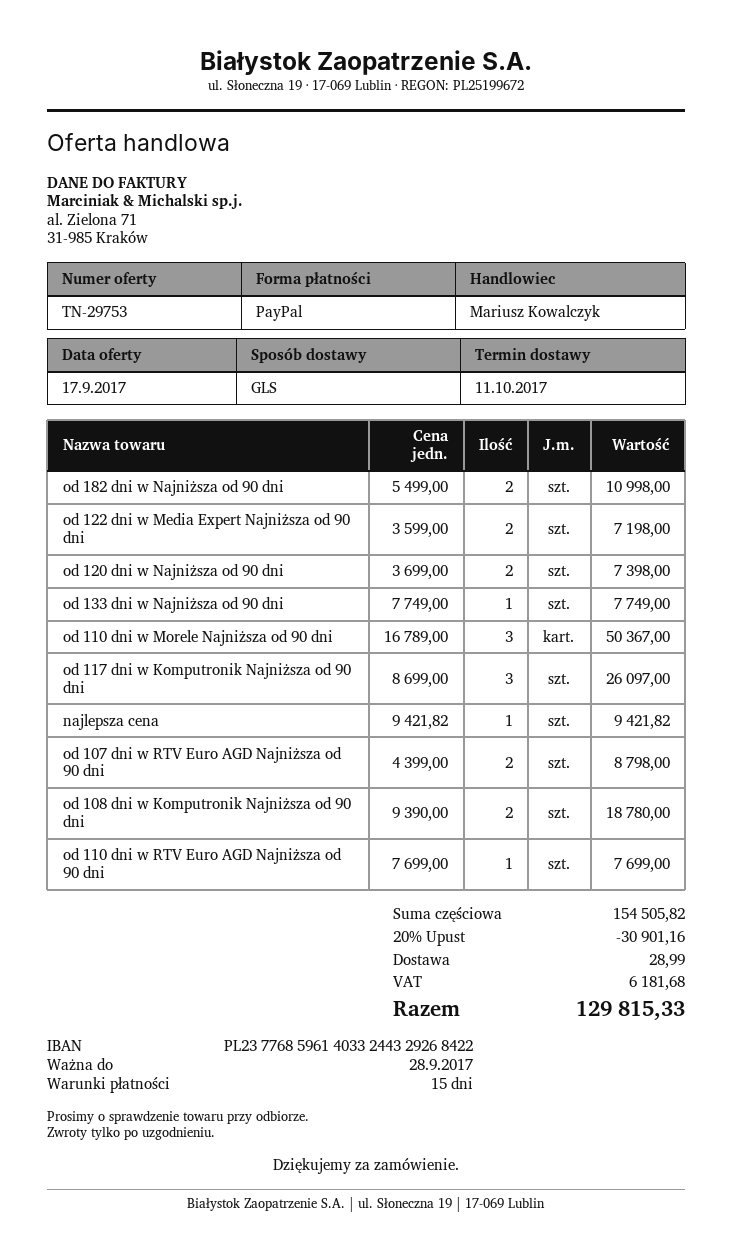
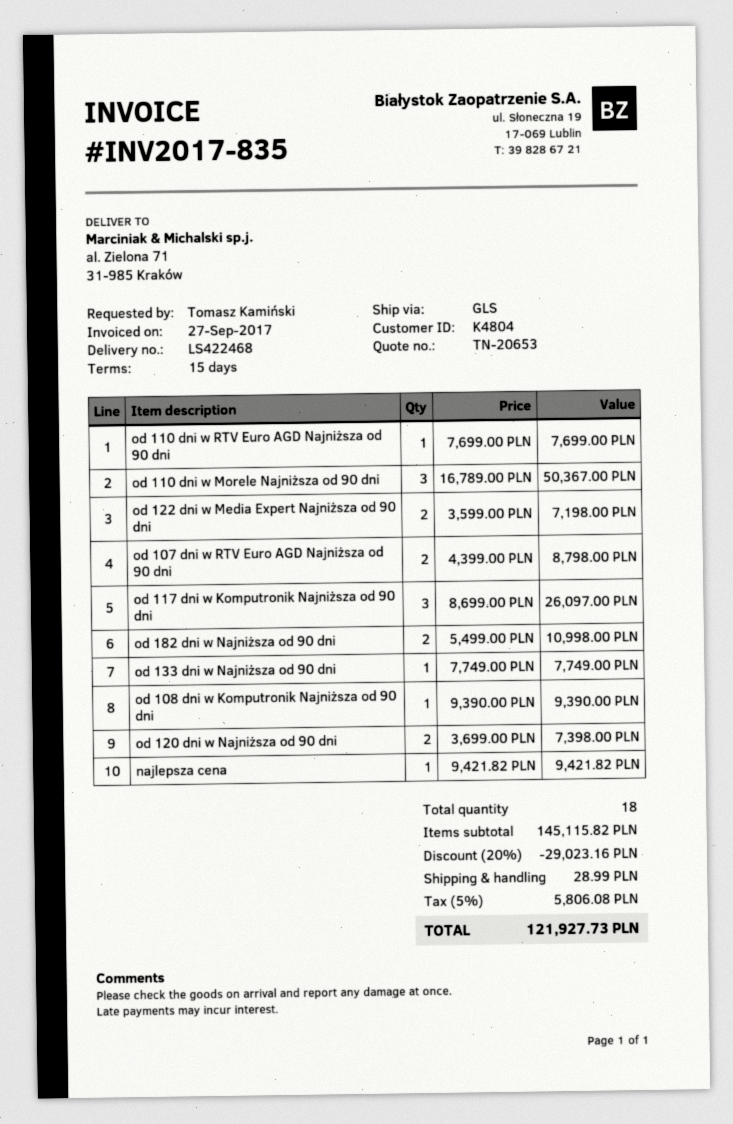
quote number: TN-29753 -> TN-20653
od 108 dni w Komputronik Najniższa od 90 dni: 2 x 9390.00 = 18780.00 -> 1 x 9390.00 = 9390.00
subtotal: 154505.82 -> 145115.82
discount: 20% = 30901.16 -> 20% = 29023.16
tax: 6181.68 -> 5806.08
total: 129815.33 -> 121927.73

